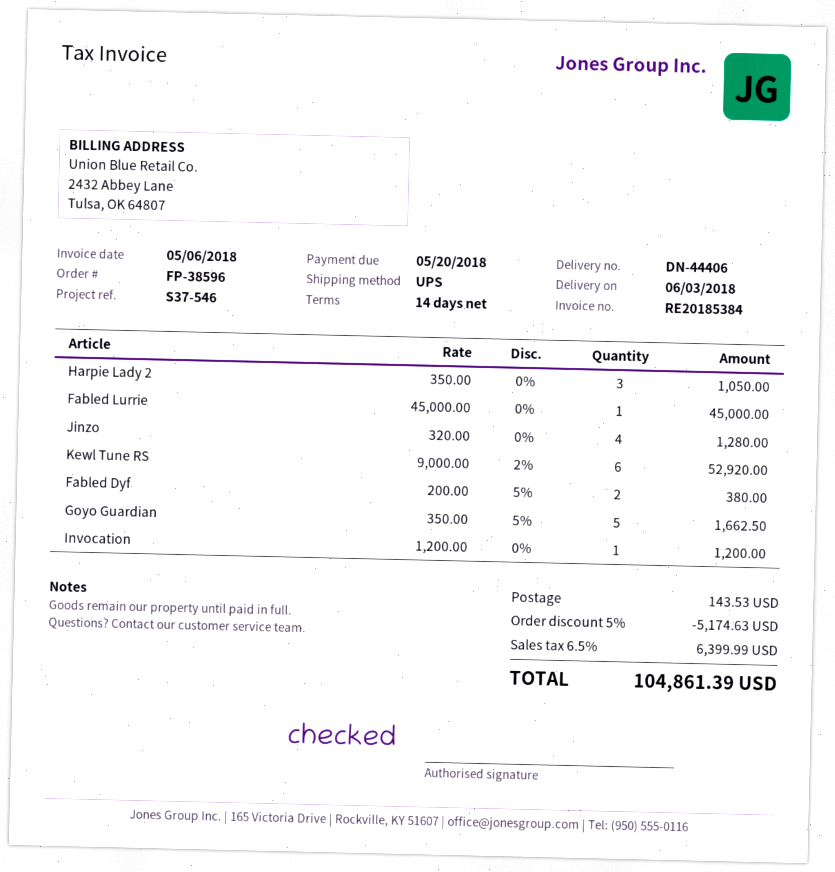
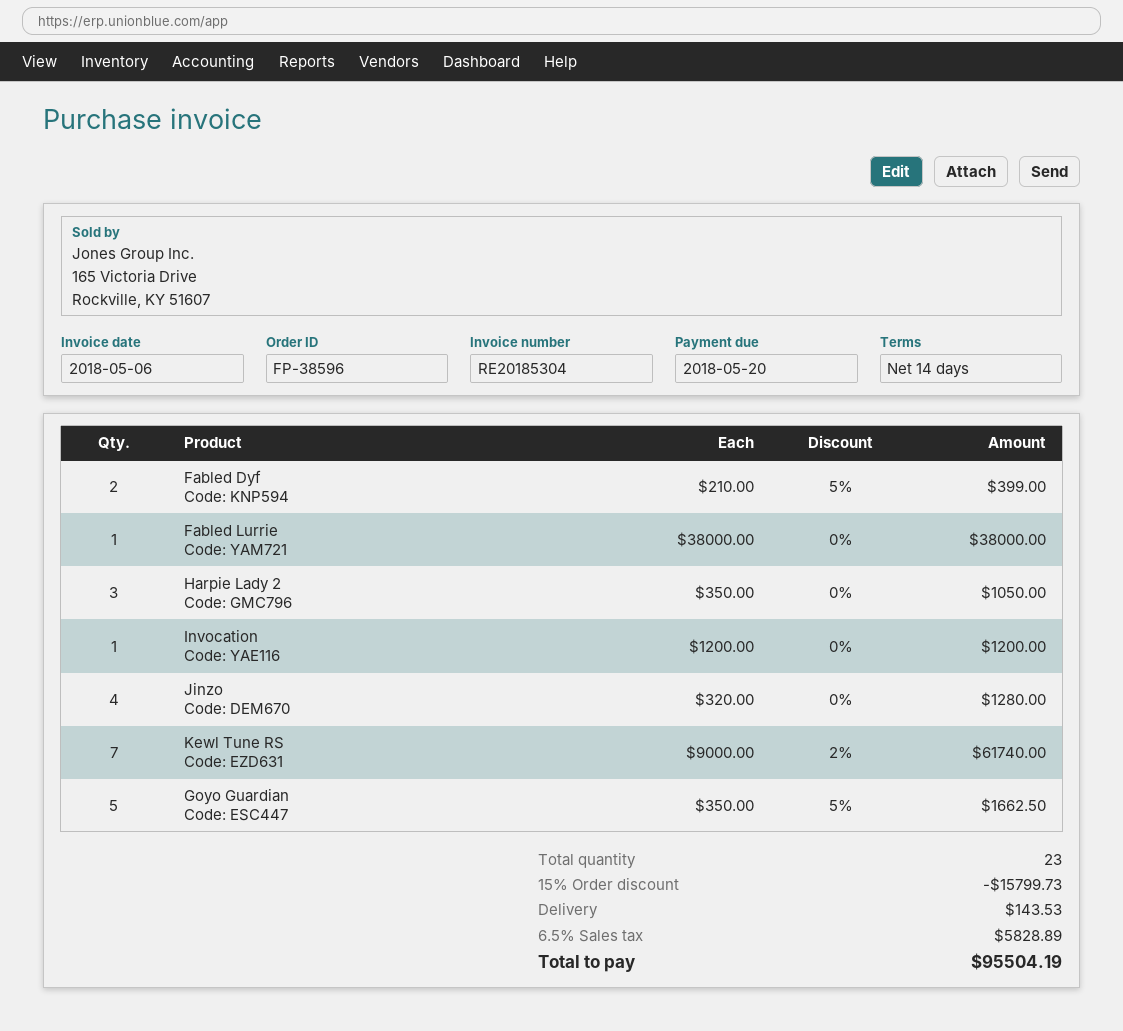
invoice number: RE20185384 -> RE20185304
Fabled Lurrie: 1 x 45000.00 = 45000.00 -> 1 x 38000.00 = 38000.00
Kewl Tune RS: 6 x 9000.00 - 2% = 52920.00 -> 7 x 9000.00 - 2% = 61740.00
Fabled Dyf: 2 x 200.00 - 5% = 380.00 -> 2 x 210.00 - 5% = 399.00
discount: 5% = 5174.63 -> 15% = 15799.73
tax: 6.5% = 6399.99 -> 6.5% = 5828.89
total: 104861.39 -> 95504.19

